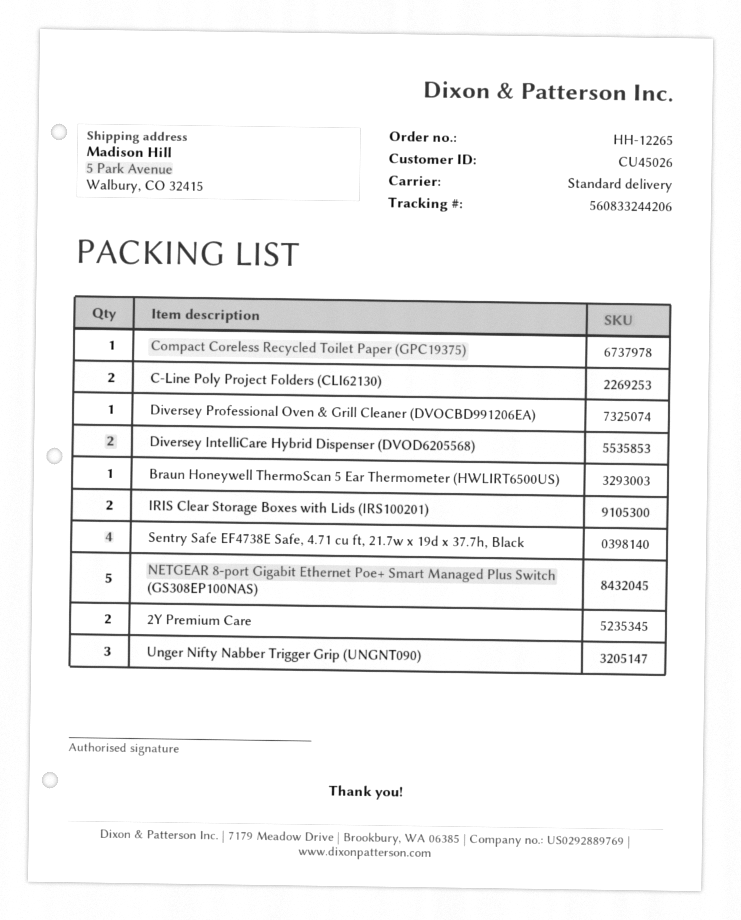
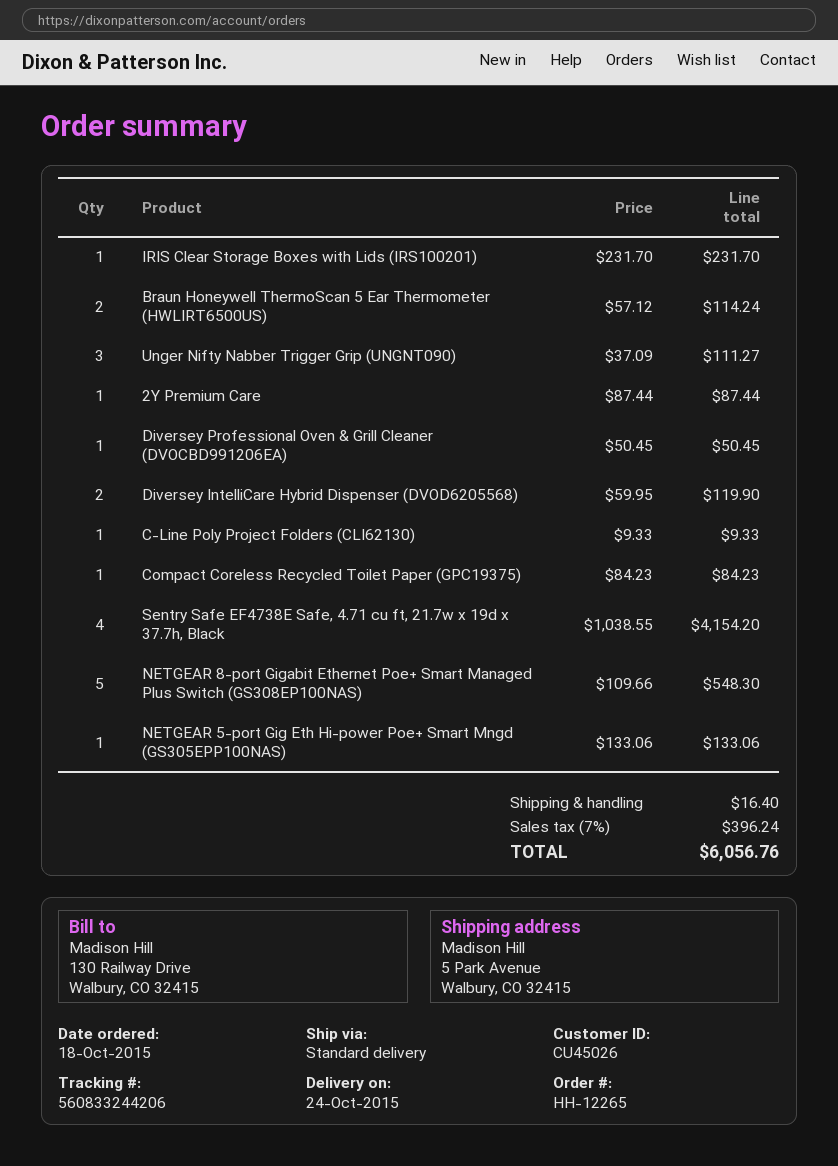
C-Line Poly Project Folders (CLI62130): 2 -> 1
Braun Honeywell ThermoScan 5 Ear Thermometer (HWLIRT6500US): 1 -> 2
IRIS Clear Storage Boxes with Lids (IRS100201): 2 -> 1
2Y Premium Care: 2 -> 1
NETGEAR 5-port Gig Eth Hi-power Poe+ Smart Mngd (GS305EPP100NAS): none -> 1

